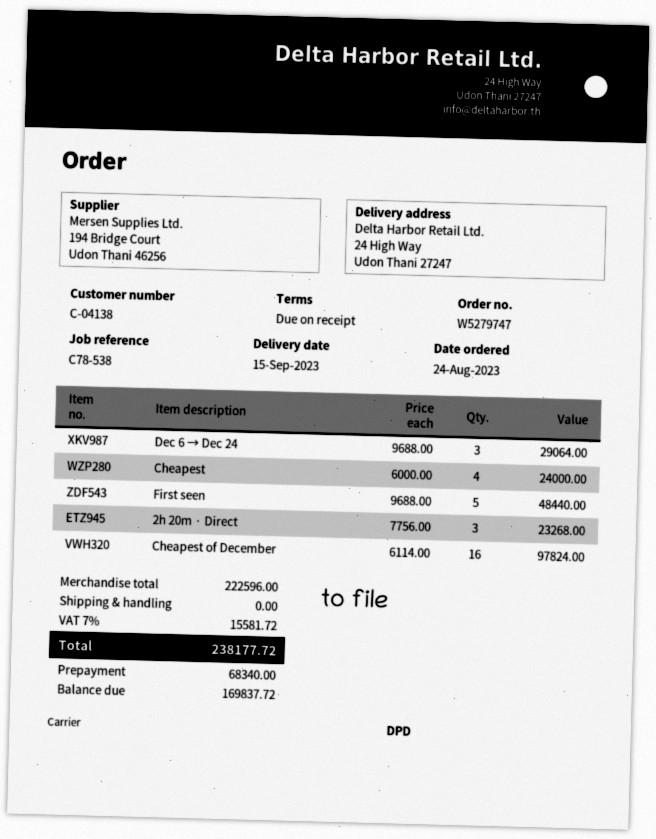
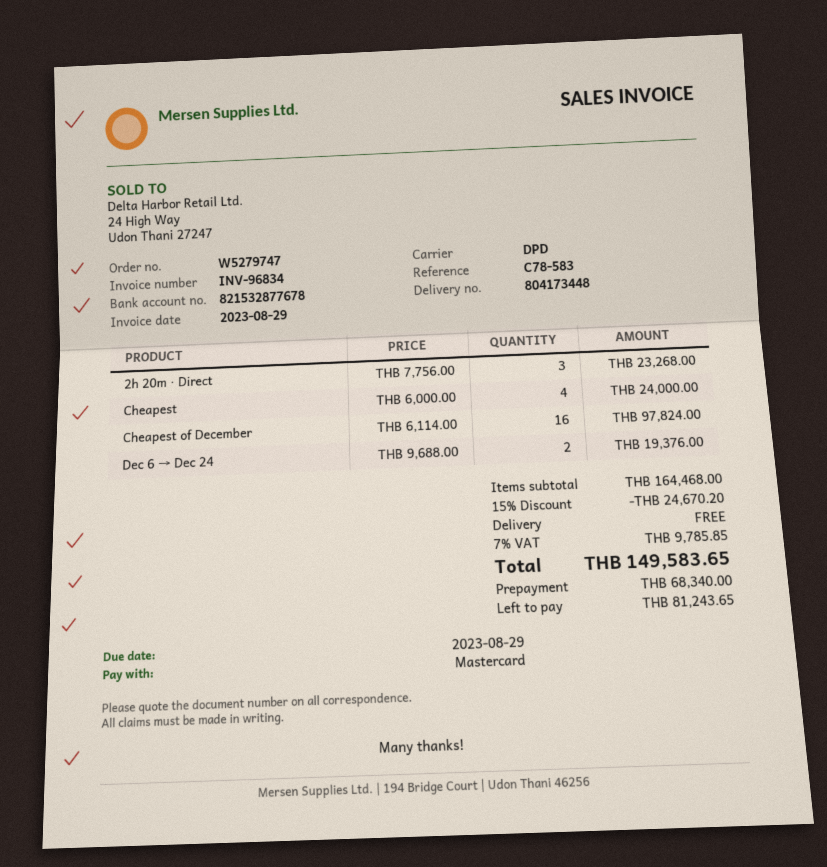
reference: C78-538 -> C78-583
Dec 6 → Dec 24: 3 x 9688.00 = 29064.00 -> 2 x 9688.00 = 19376.00
First seen: 5 x 9688.00 = 48440.00 -> none
subtotal: 222596.00 -> 164468.00
discount: none -> 15% = 24670.20
tax: 7% = 15581.72 -> 7% = 9785.85
total: 238177.72 -> 149583.65
balance: 169837.72 -> 81243.65

